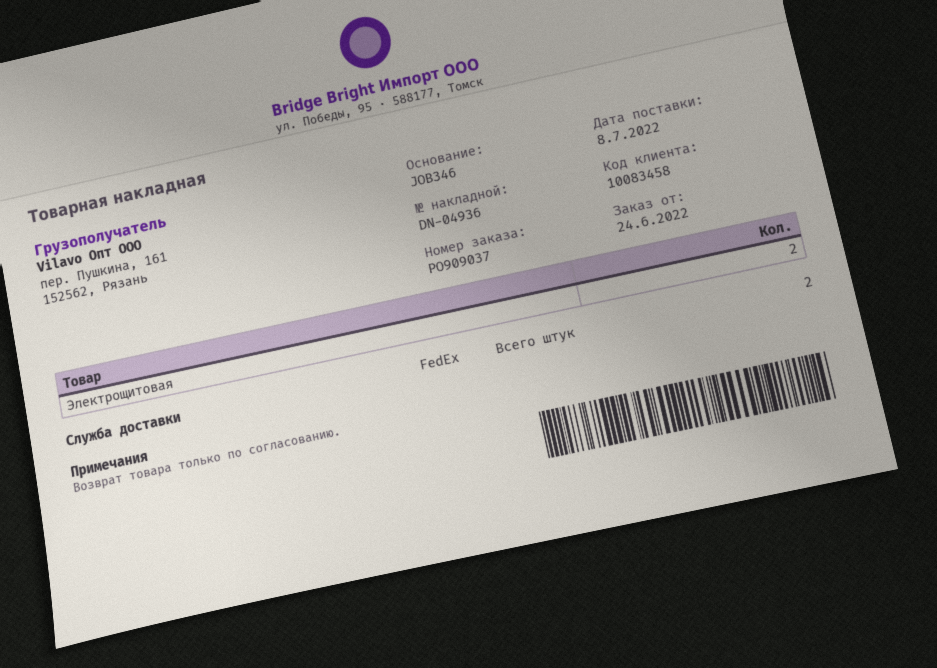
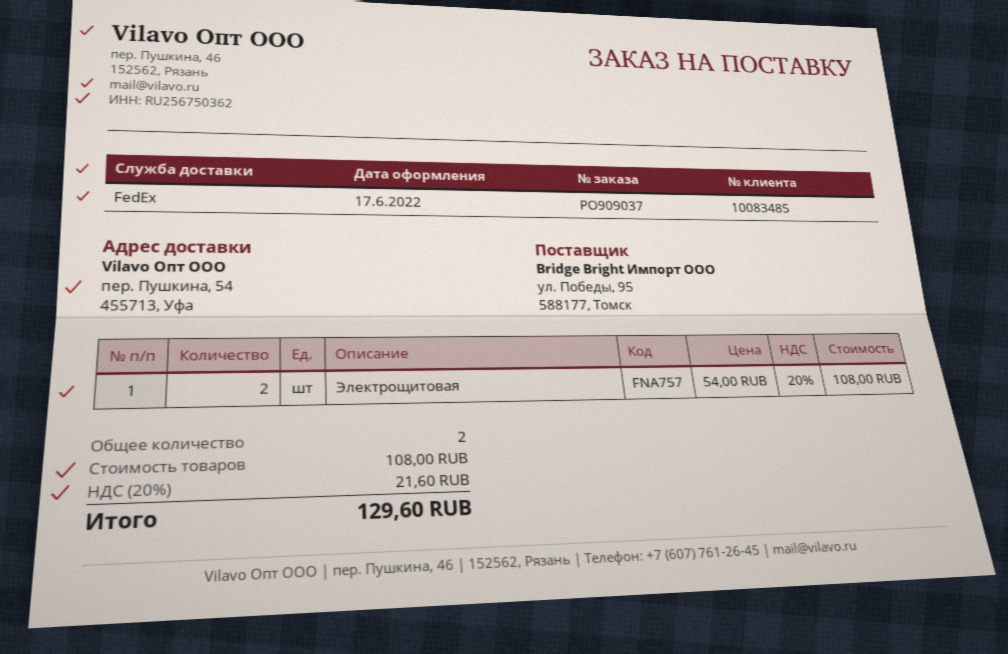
order date: 2022-06-24 -> 2022-06-17
customer number: 10083458 -> 10083485
ship to: пер. Пушкина, 161, 152562, Рязань -> пер. Пушкина, 54, 455713, Уфа

